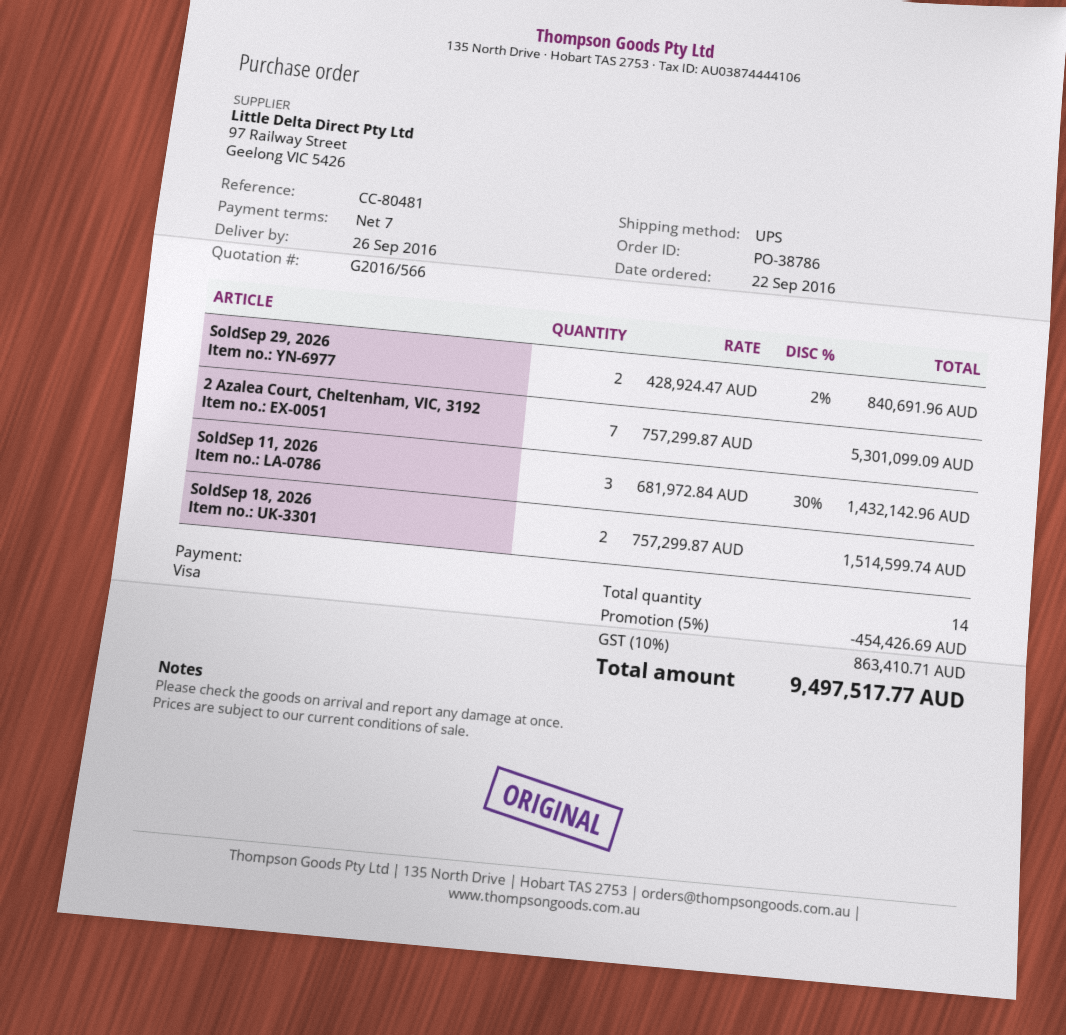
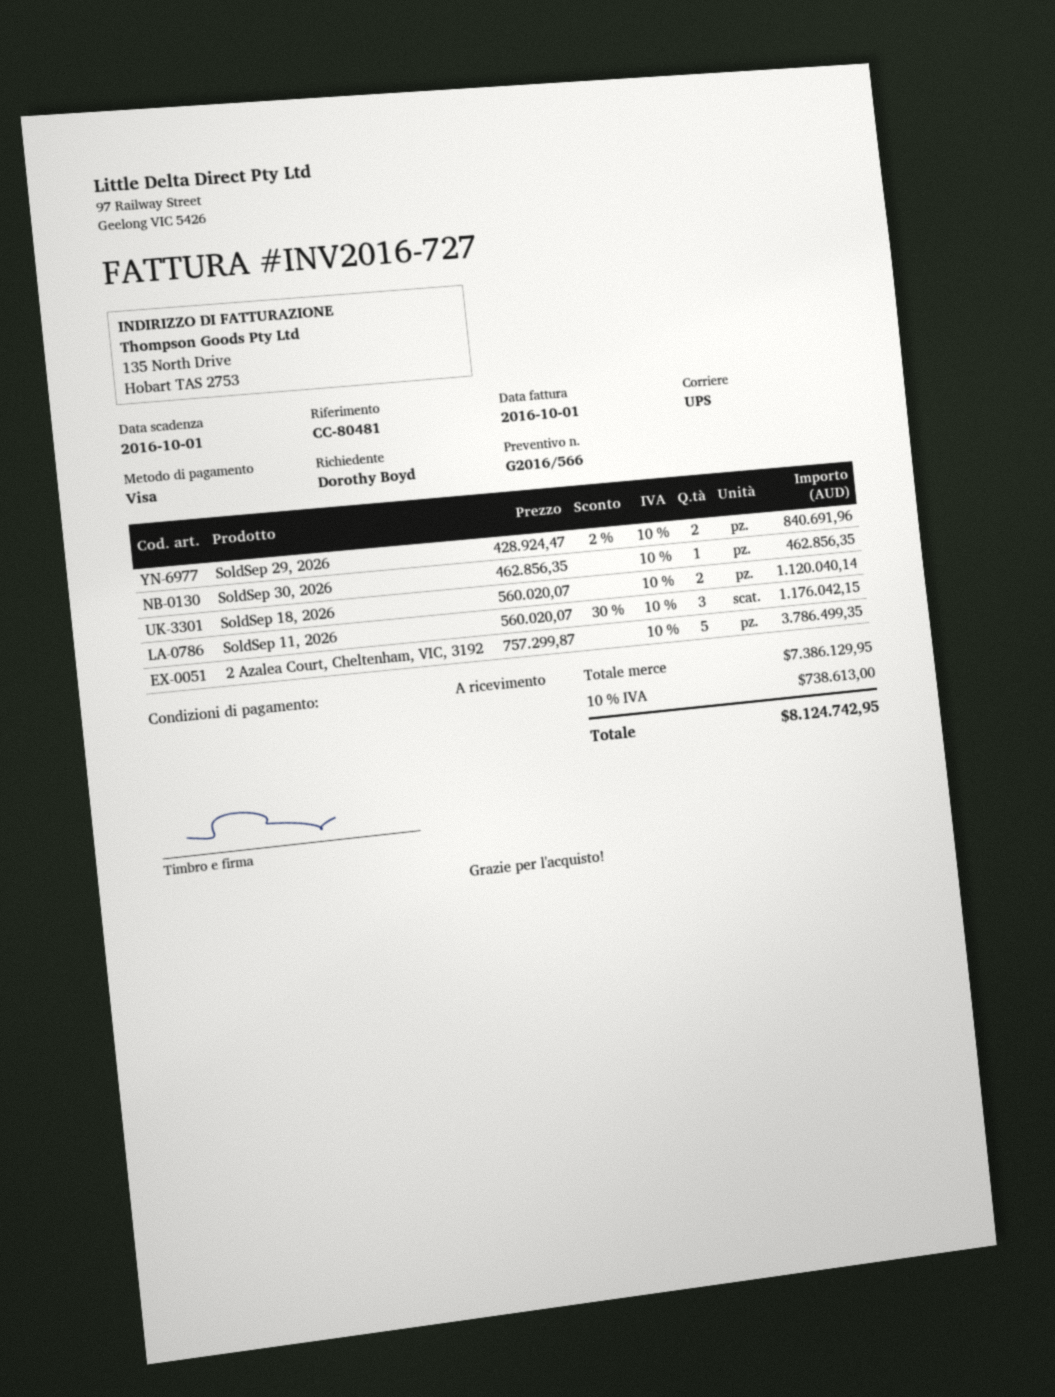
payment terms: 7 days -> on receipt
2 Azalea Court, Cheltenham, VIC, 3192: 7 x 757299.87 = 5301099.09 -> 5 x 757299.87 = 3786499.35
SoldSep 11, 2026: 3 x 681972.84 - 30% = 1432142.96 -> 3 x 560020.07 - 30% = 1176042.15
SoldSep 18, 2026: 2 x 757299.87 = 1514599.74 -> 2 x 560020.07 = 1120040.14
SoldSep 30, 2026: none -> 1 x 462856.35 = 462856.35
discount: 5% = 454426.69 -> none
tax: 10% = 863410.71 -> 10% = 738613.00
total: 9497517.77 -> 8124742.95

